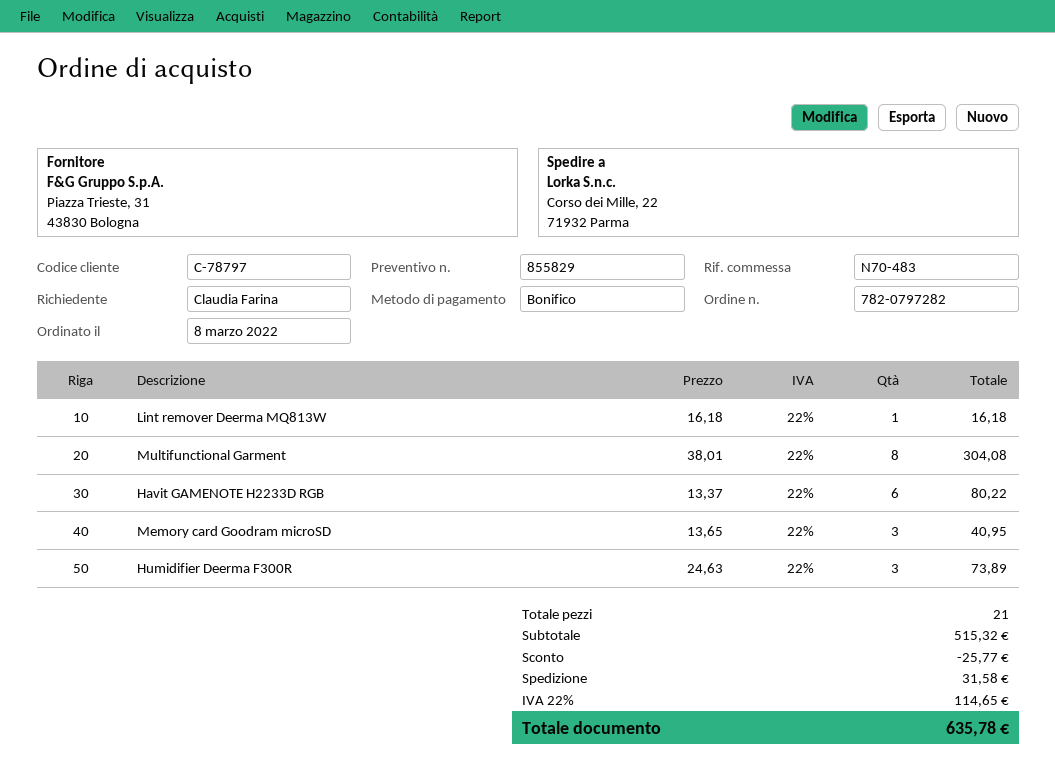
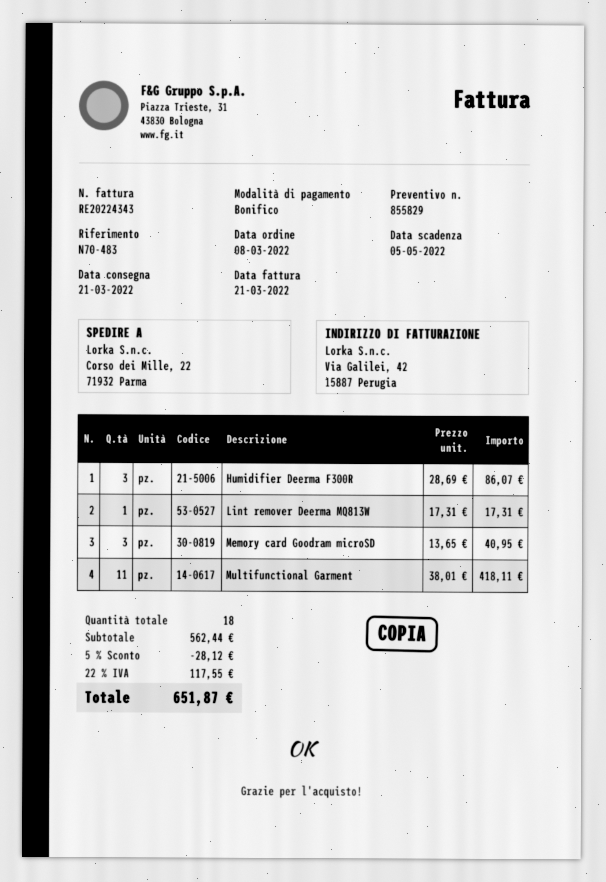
Lint remover Deerma MQ813W: 1 x 16.18 = 16.18 -> 1 x 17.31 = 17.31
Multifunctional Garment: 8 x 38.01 = 304.08 -> 11 x 38.01 = 418.11
Havit GAMENOTE H2233D RGB: 6 x 13.37 = 80.22 -> none
Humidifier Deerma F300R: 3 x 24.63 = 73.89 -> 3 x 28.69 = 86.07
total quantity: 21 -> 18
subtotal: 515.32 -> 562.44
discount: 25.77 -> 28.12
shipping: 31.58 -> none
tax: 22% = 114.65 -> 22% = 117.55
total: 635.78 -> 651.87

